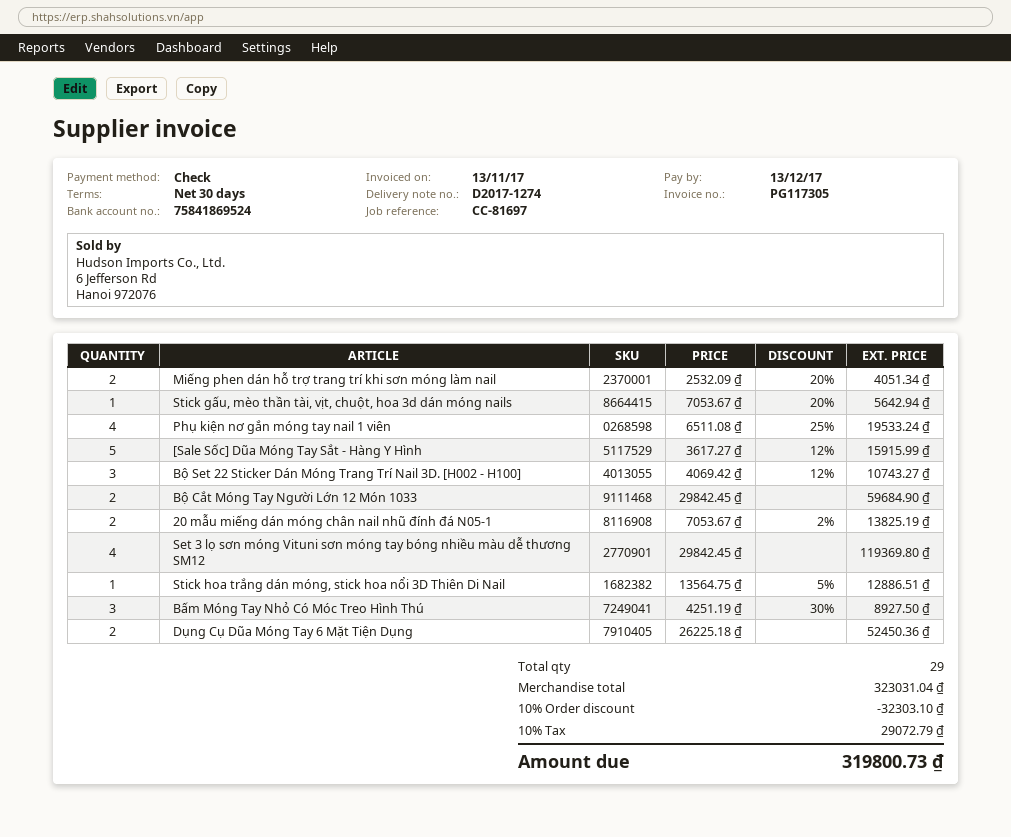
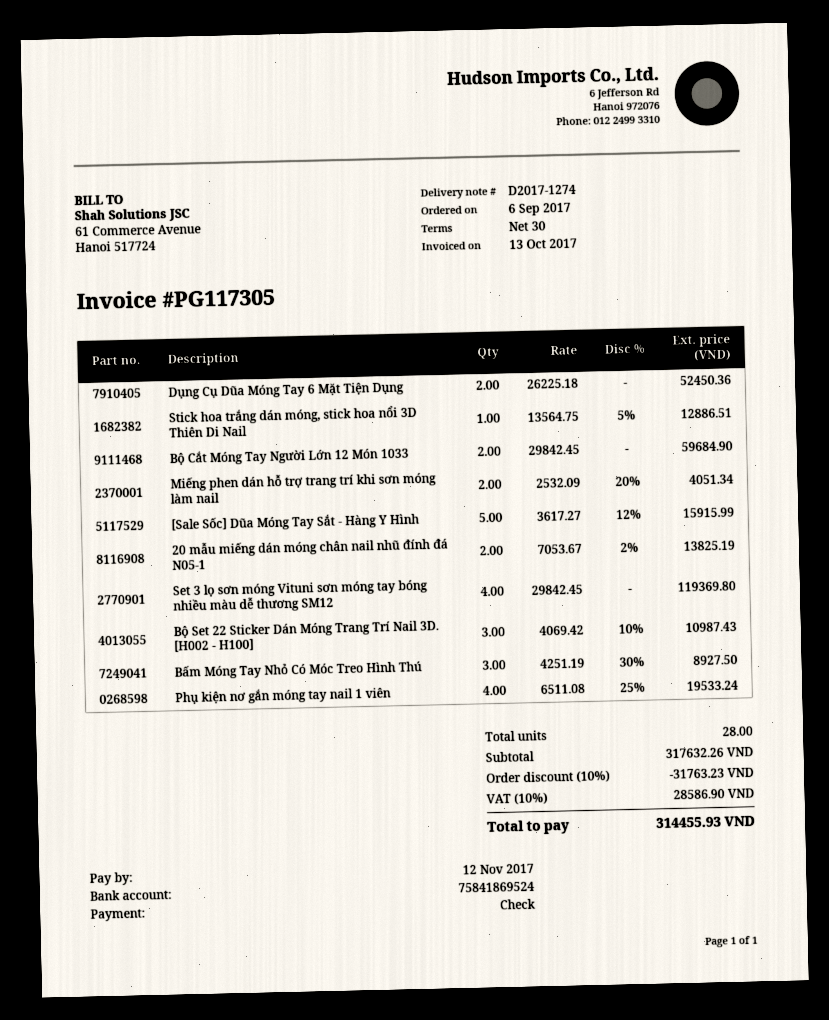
invoice date: 2017-11-13 -> 2017-10-13
due date: 2017-12-13 -> 2017-11-12
Stick gấu, mèo thần tài, vịt, chuột, hoa 3d dán móng nails: 1 x 7053.67 - 20% = 5642.94 -> none
Bộ Set 22 Sticker Dán Móng Trang Trí Nail 3D. [H002 - H100]: 3 x 4069.42 - 12% = 10743.27 -> 3 x 4069.42 - 10% = 10987.43
total quantity: 29 -> 28
subtotal: 323031.04 -> 317632.26
discount: 10% = 32303.10 -> 10% = 31763.23
tax: 10% = 29072.79 -> 10% = 28586.90
total: 319800.73 -> 314455.93

